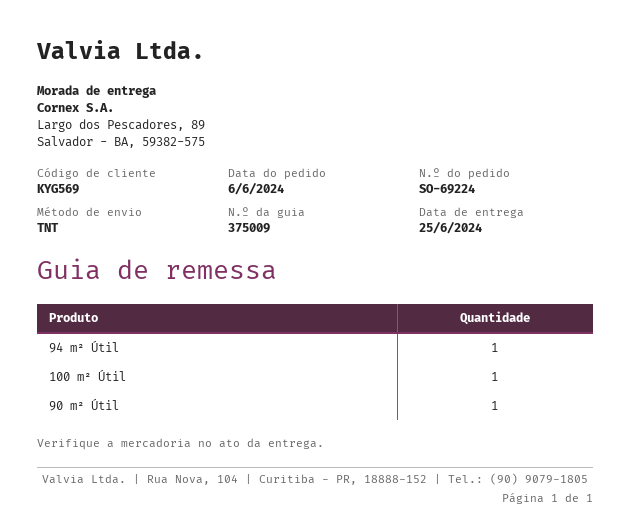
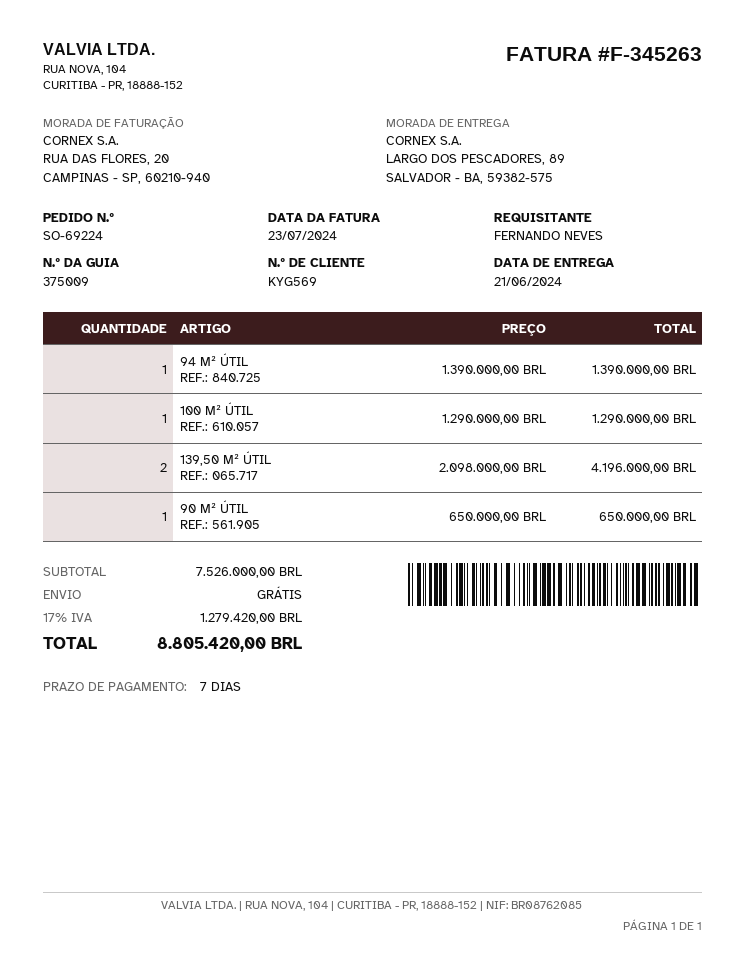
delivery date: 2024-06-25 -> 2024-06-21
139,50 M² ÚTIL: none -> 2

